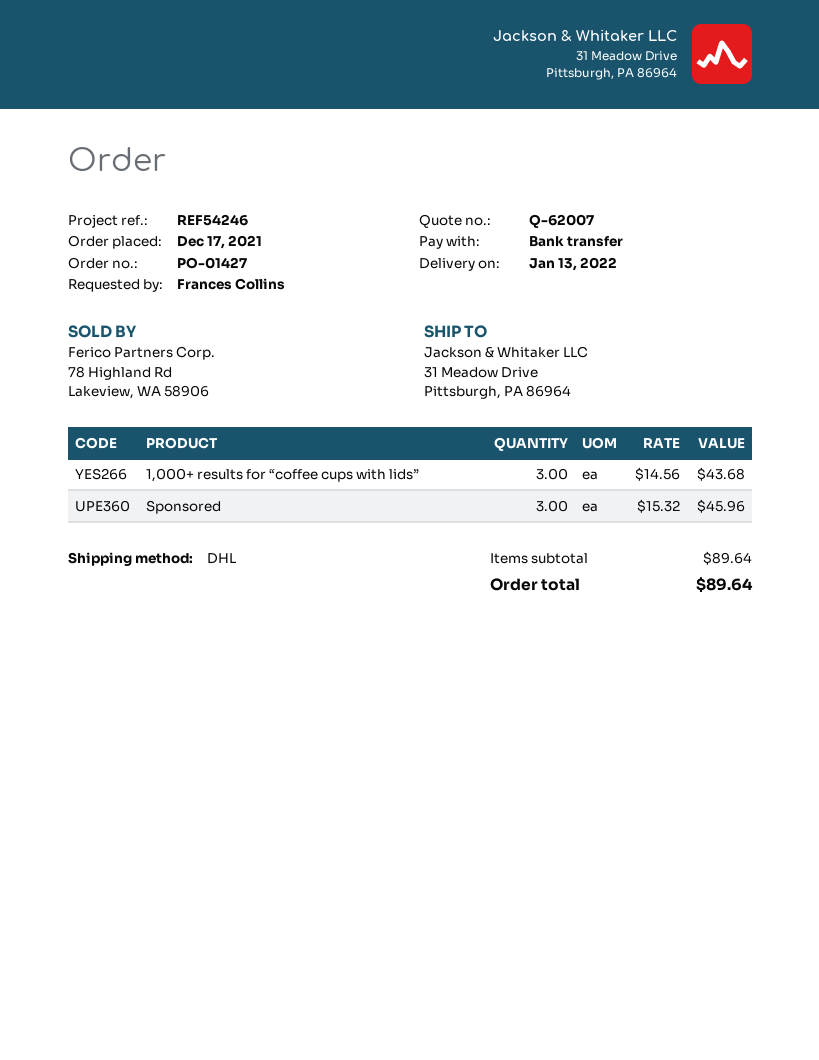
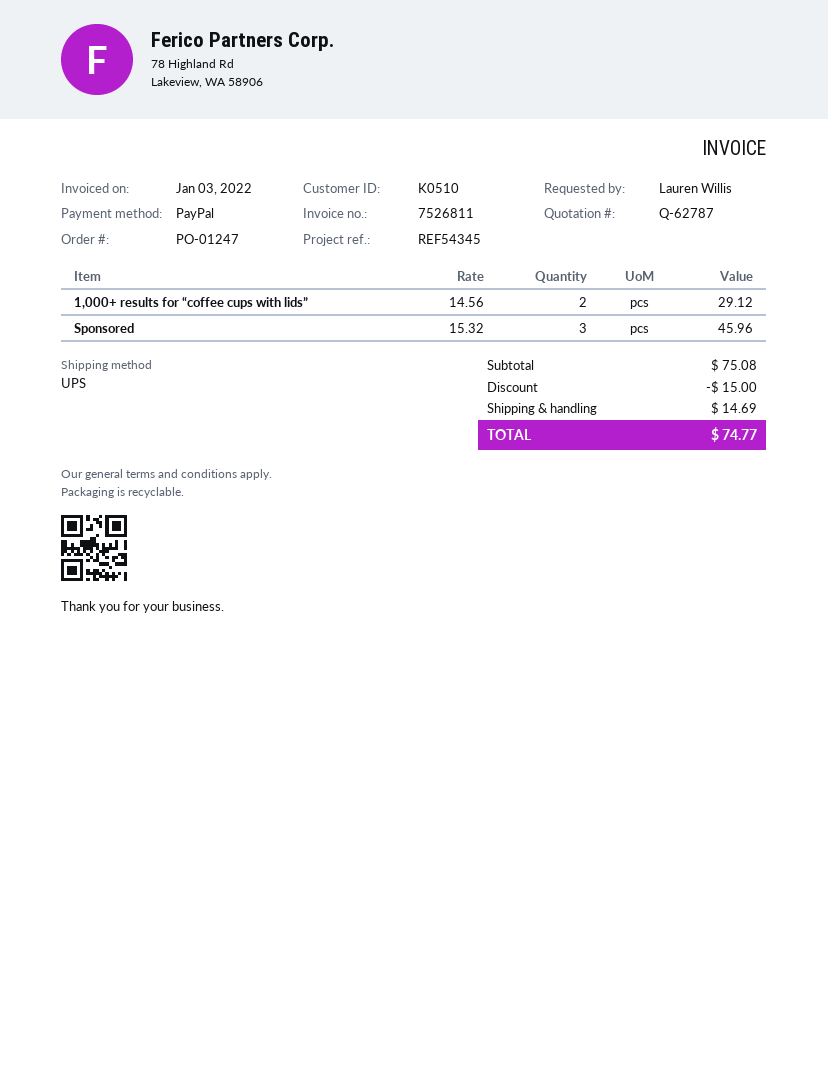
quote number: Q-62007 -> Q-62787
order number: PO-01427 -> PO-01247
reference: REF54246 -> REF54345
ordered by: Frances Collins -> Lauren Willis
payment method: bank transfer -> PayPal
shipping method: DHL -> UPS
1,000+ results for “coffee cups with lids”: 3 x 14.56 = 43.68 -> 2 x 14.56 = 29.12
subtotal: 89.64 -> 75.08
discount: none -> 15.00
shipping: none -> 14.69
total: 89.64 -> 74.77

